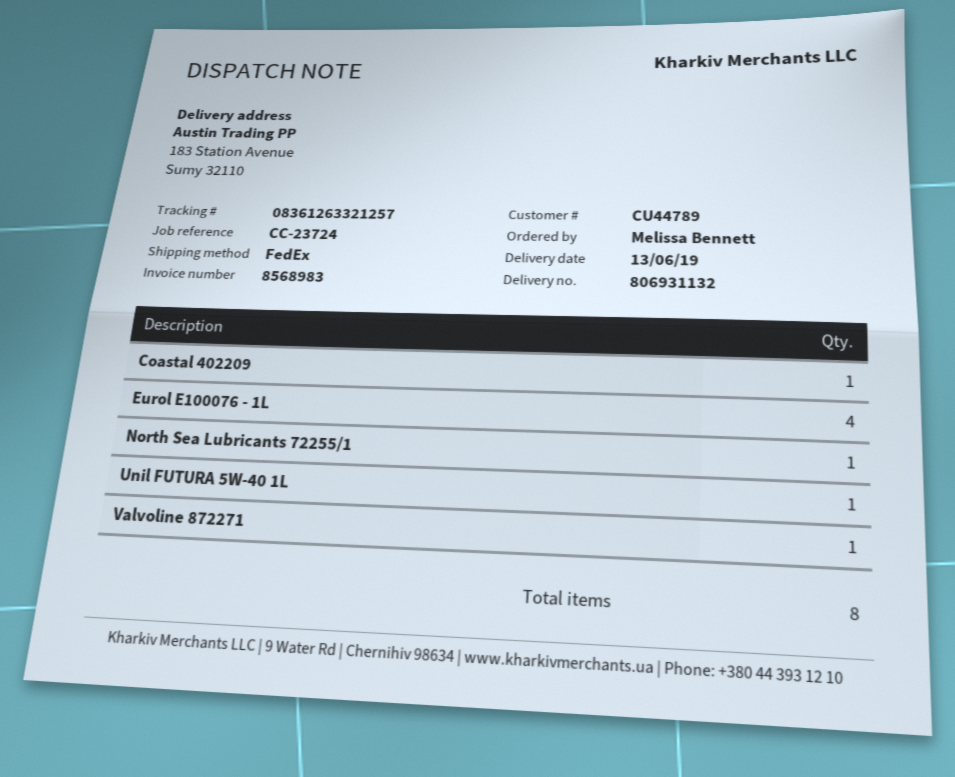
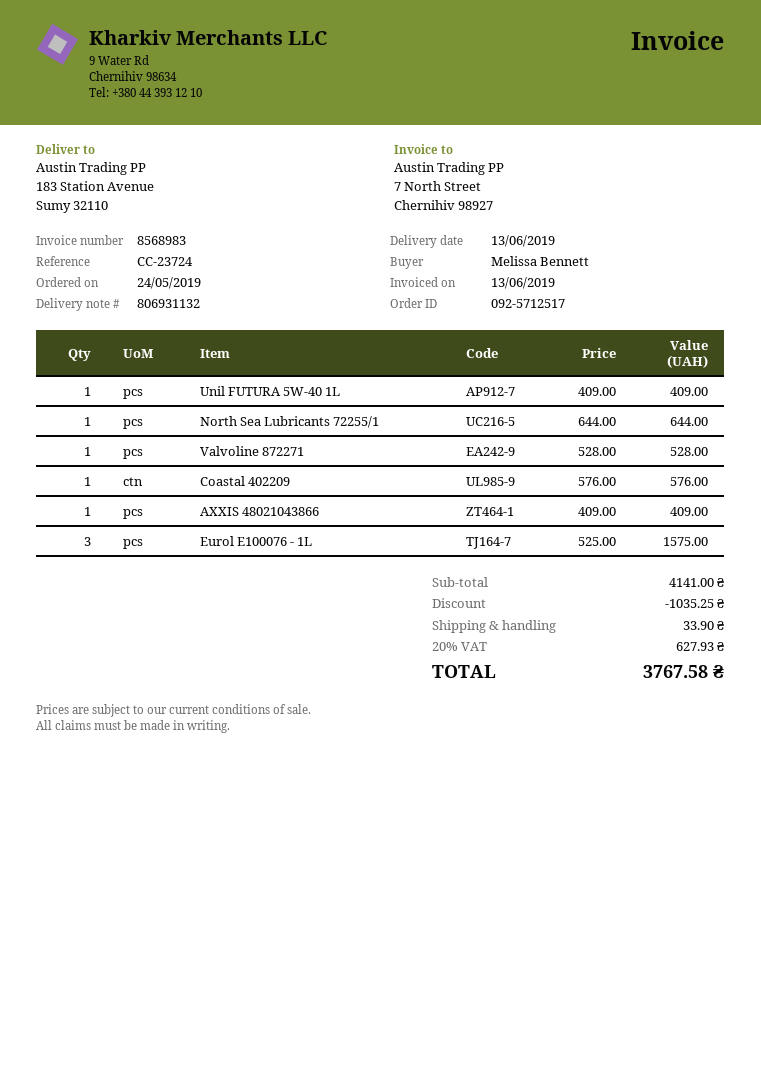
Eurol E100076 - 1L: 4 -> 3
AXXIS 48021043866: none -> 1

